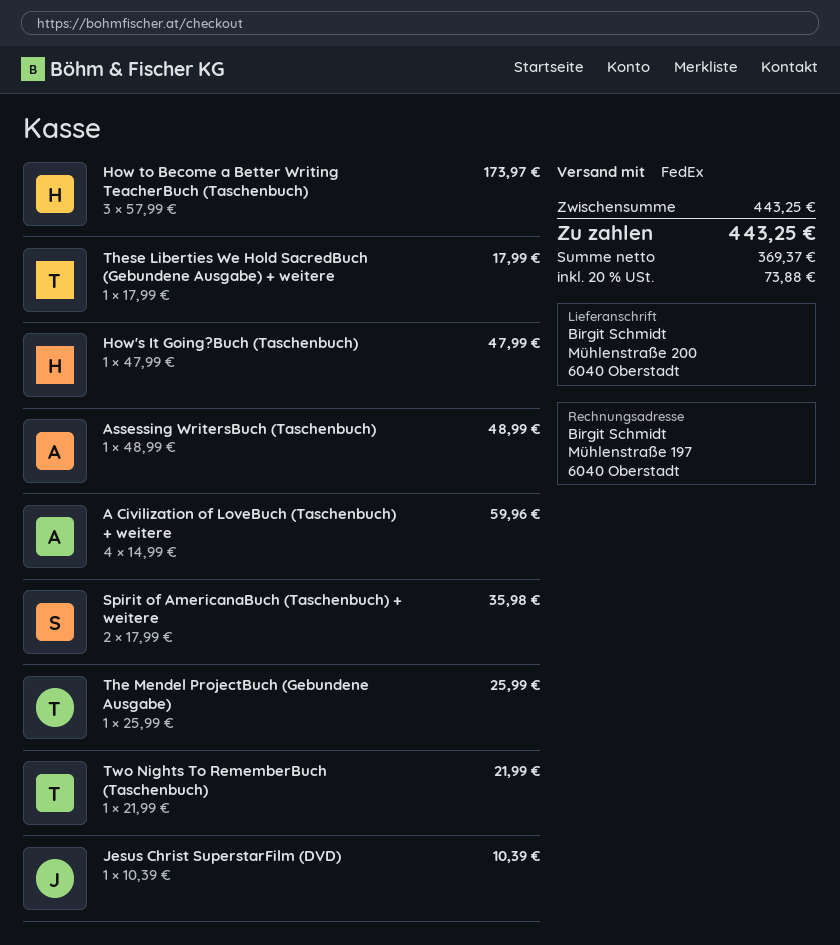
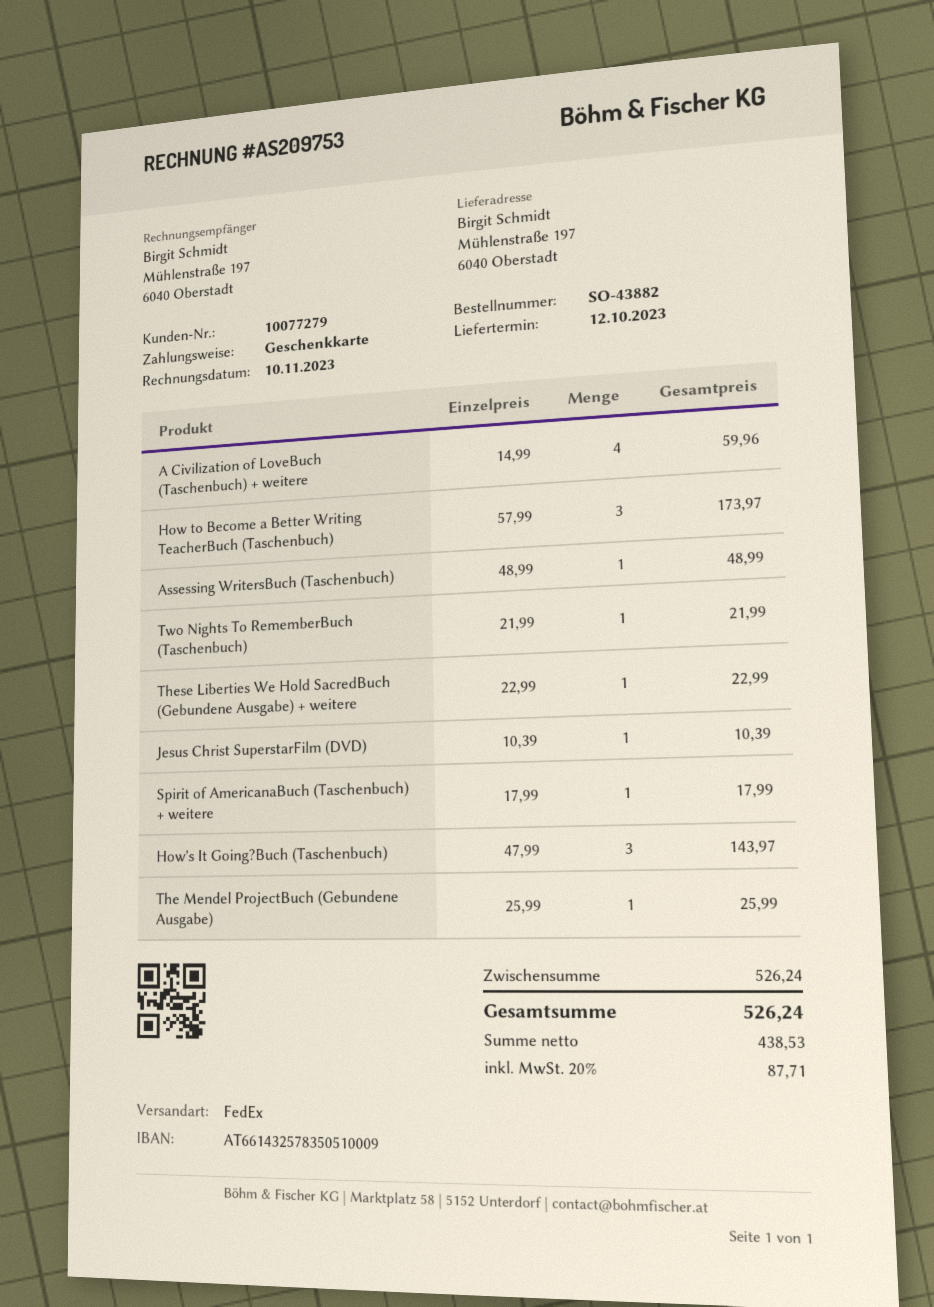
ship to: Mühlenstraße 200, 6040 Oberstadt -> Mühlenstraße 197, 6040 Oberstadt
These Liberties We Hold SacredBuch (Gebundene Ausgabe) + weitere: 1 x 17.99 = 17.99 -> 1 x 22.99 = 22.99
How's It Going?Buch (Taschenbuch): 1 x 47.99 = 47.99 -> 3 x 47.99 = 143.97
Spirit of AmericanaBuch (Taschenbuch) + weitere: 2 x 17.99 = 35.98 -> 1 x 17.99 = 17.99
subtotal: 443.25 -> 526.24
net: 369.37 -> 438.53
tax: 20% = 73.88 -> 20% = 87.71
total: 443.25 -> 526.24

